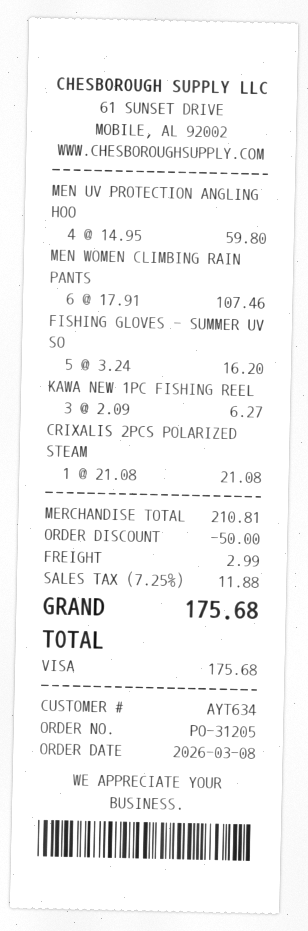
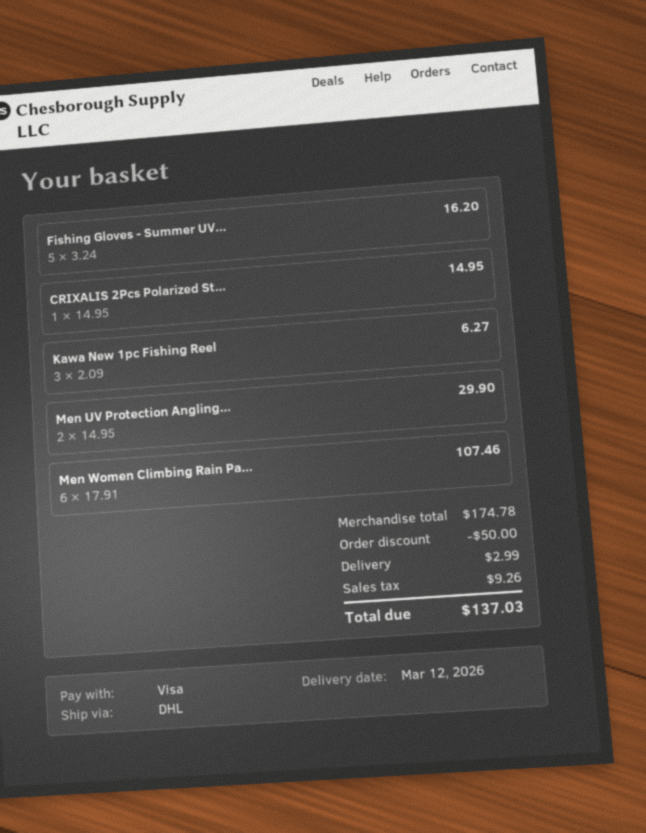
MEN UV PROTECTION ANGLING HOO: 4 x 14.95 = 59.80 -> 2 x 14.95 = 29.90
CRIXALIS 2PCS POLARIZED STEAM: 1 x 21.08 = 21.08 -> 1 x 14.95 = 14.95
subtotal: 210.81 -> 174.78
tax: 11.88 -> 9.26
total: 175.68 -> 137.03

